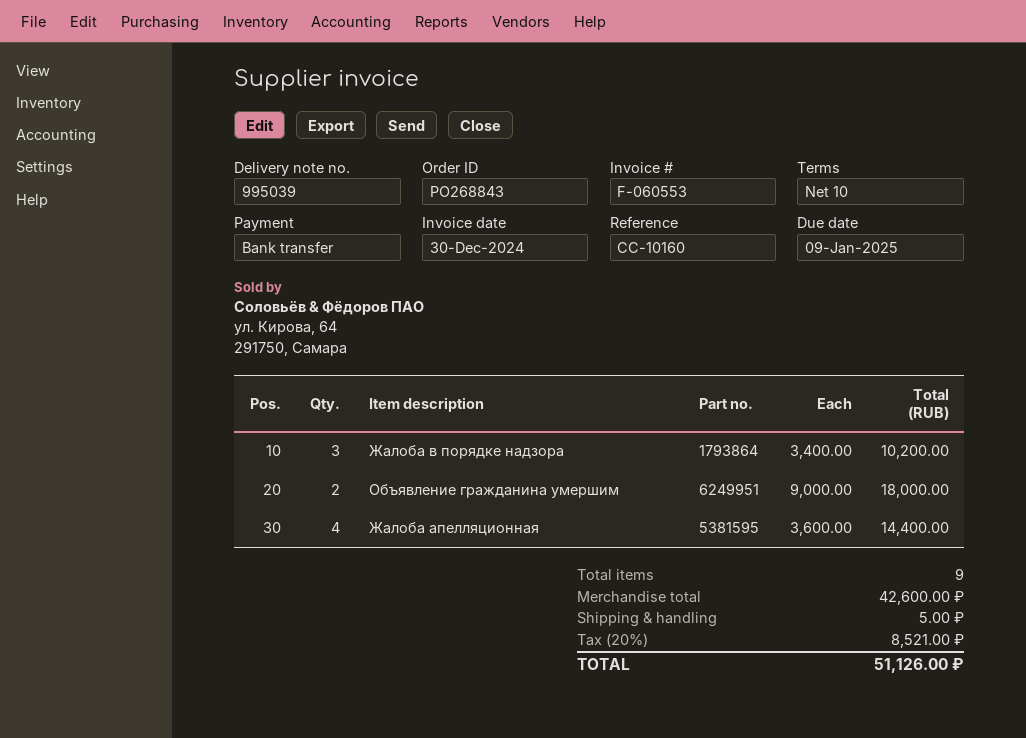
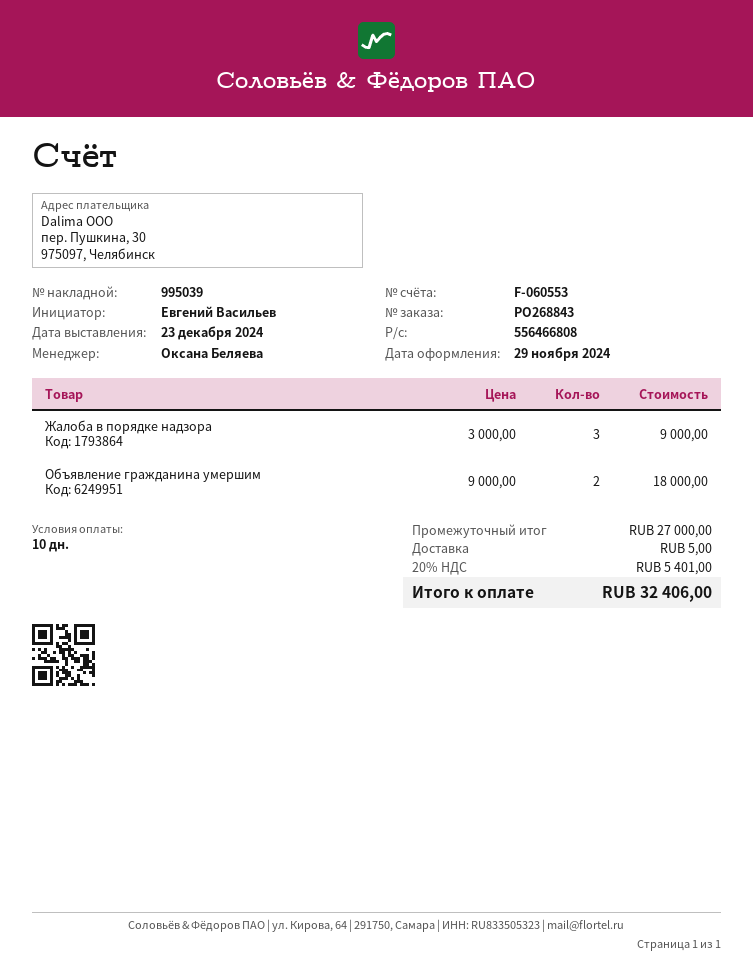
invoice date: 2024-12-30 -> 2024-12-23
Жалоба в порядке надзора: 3 x 3400.00 = 10200.00 -> 3 x 3000.00 = 9000.00
Жалоба апелляционная: 4 x 3600.00 = 14400.00 -> none
subtotal: 42600.00 -> 27000.00
tax: 20% = 8521.00 -> 20% = 5401.00
total: 51126.00 -> 32406.00

